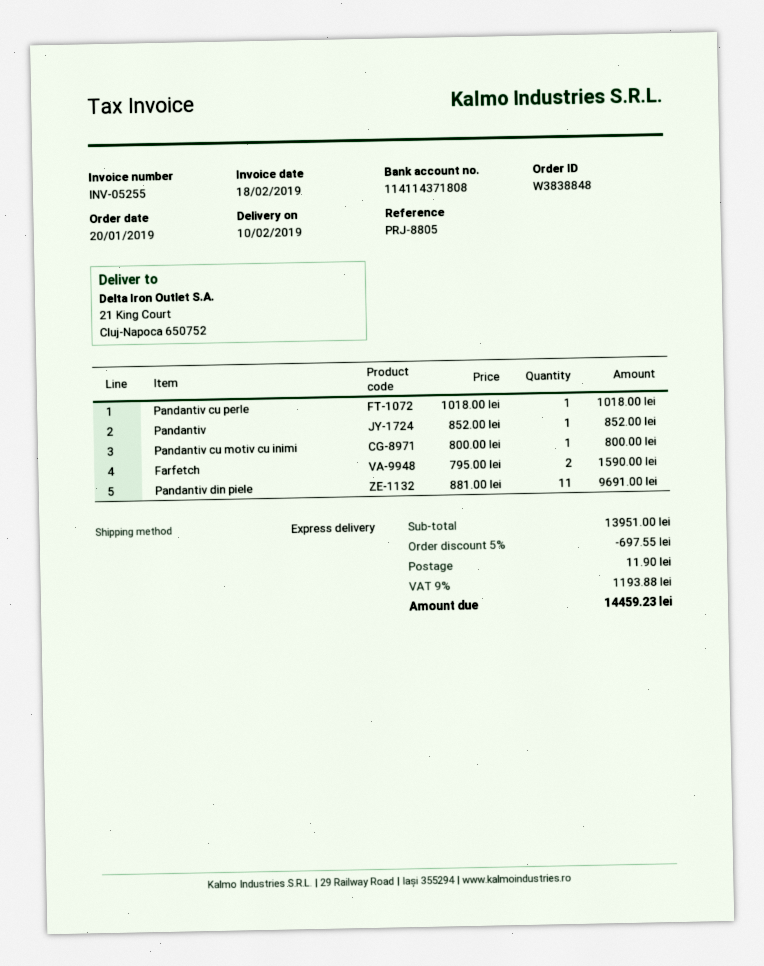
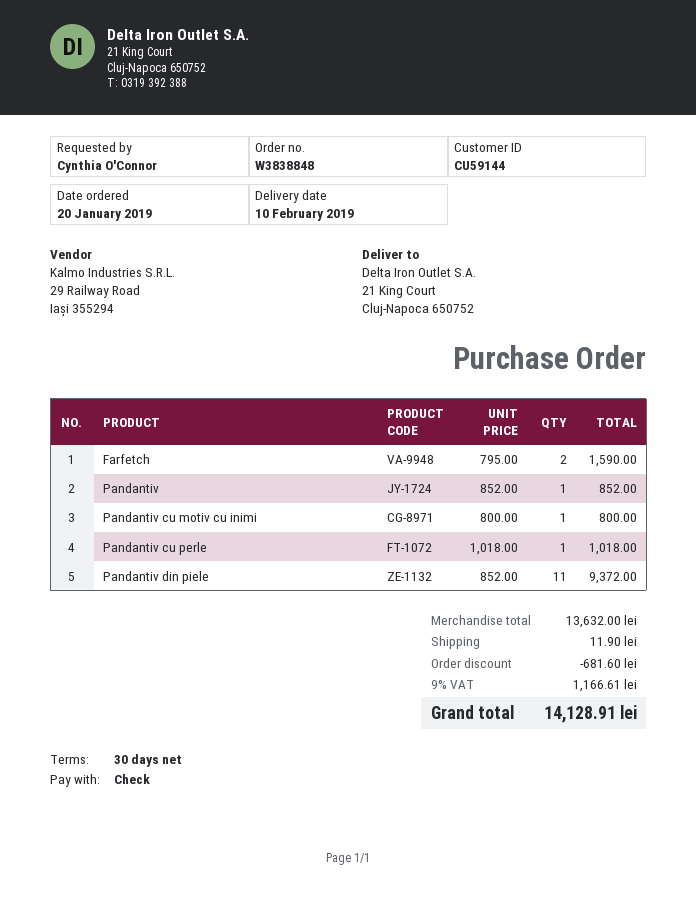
Pandantiv din piele: 11 x 881.00 = 9691.00 -> 11 x 852.00 = 9372.00
subtotal: 13951.00 -> 13632.00
discount: 697.55 -> 681.60
tax: 9% = 1193.88 -> 9% = 1166.61
total: 14459.23 -> 14128.91

